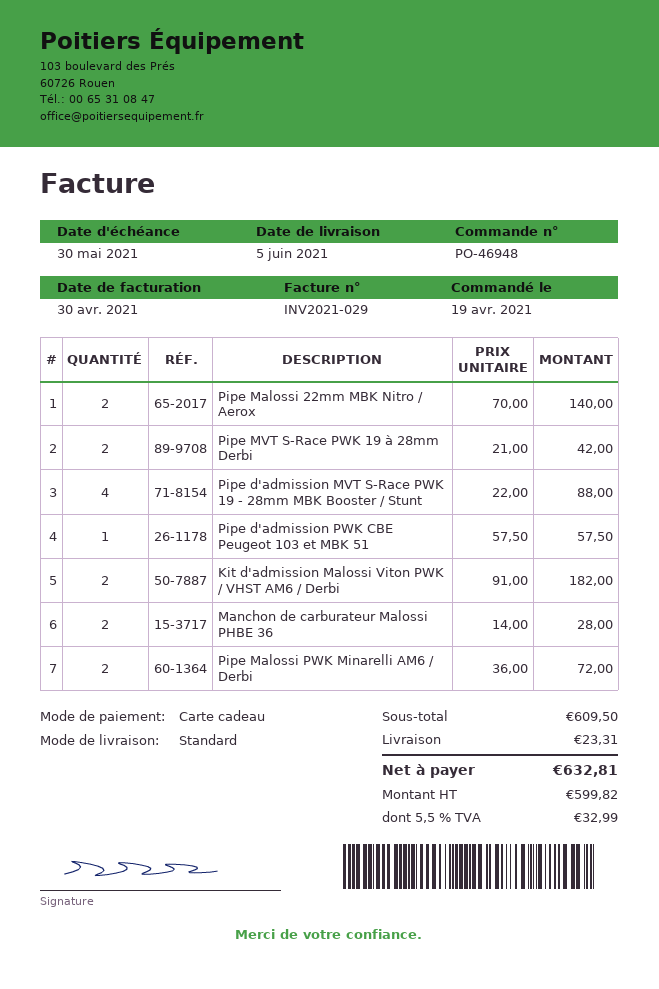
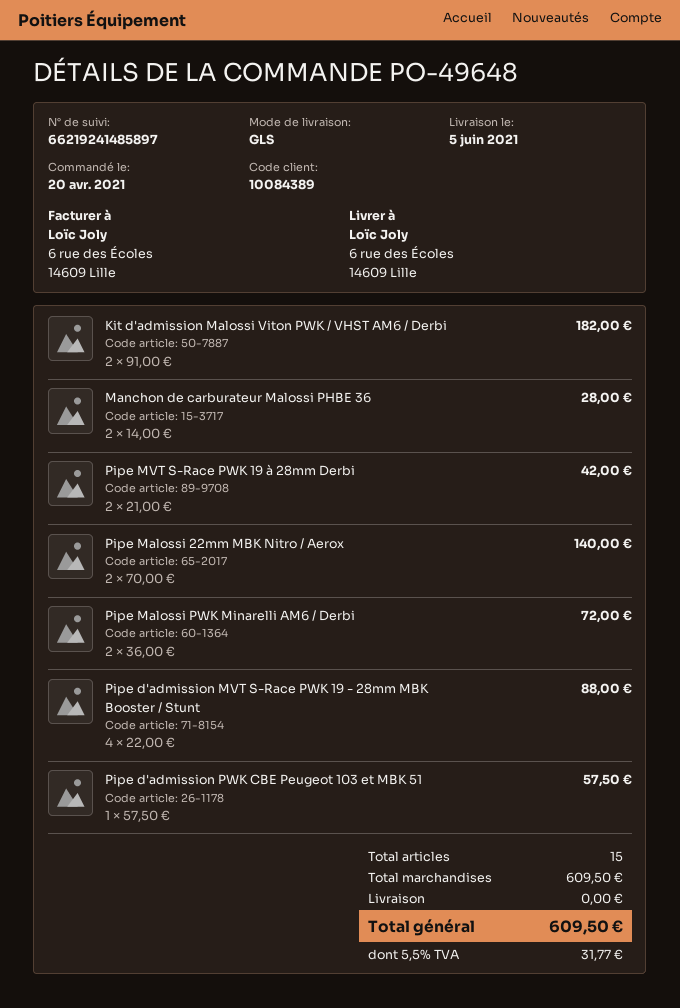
order number: PO-46948 -> PO-49648
order date: 2021-04-19 -> 2021-04-20
shipping method: standard -> GLS
shipping: 23.31 -> 0.00
tax: 5.5% = 32.99 -> 5.5% = 31.77
total: 632.81 -> 609.50

